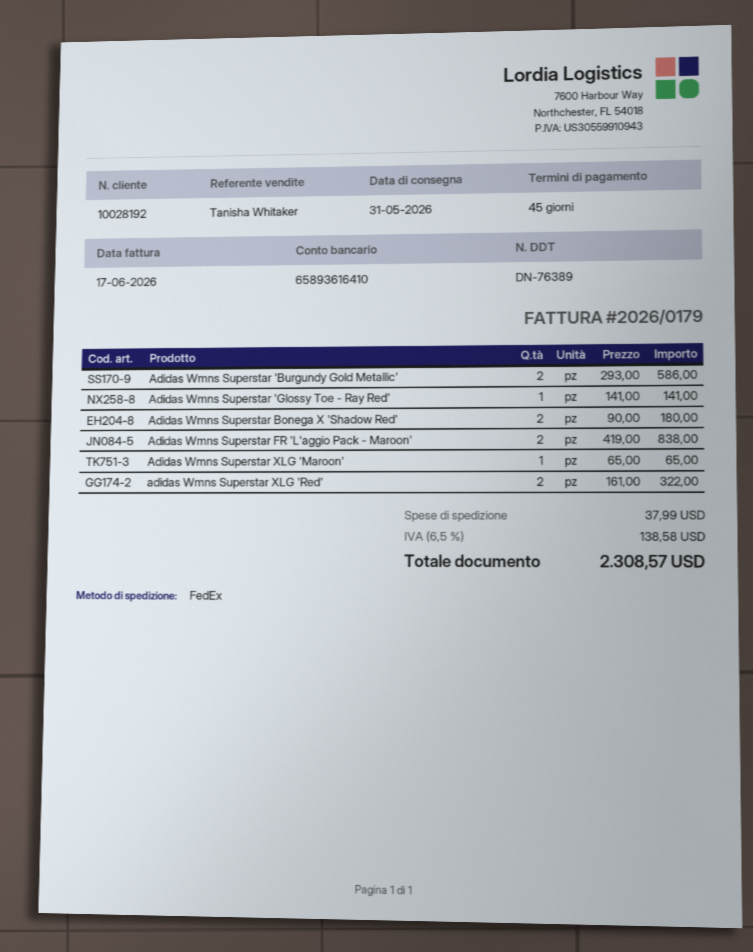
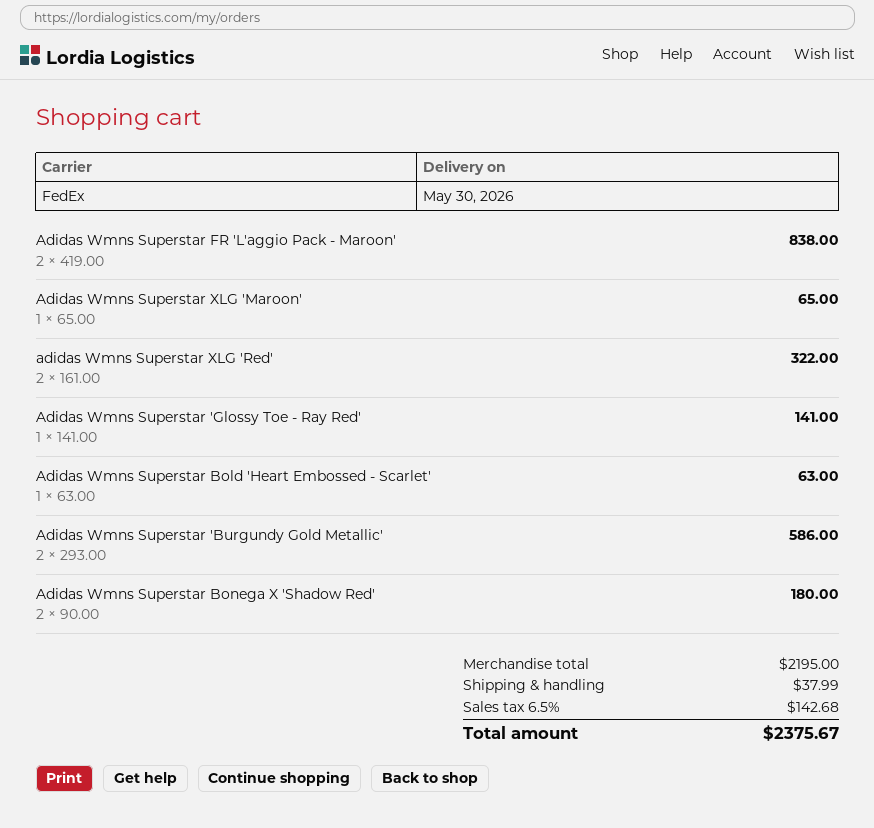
delivery date: 2026-05-31 -> 2026-05-30
Adidas Wmns Superstar Bold 'Heart Embossed - Scarlet': none -> 1 x 63.00 = 63.00
tax: 6.5% = 138.58 -> 6.5% = 142.68
total: 2308.57 -> 2375.67

